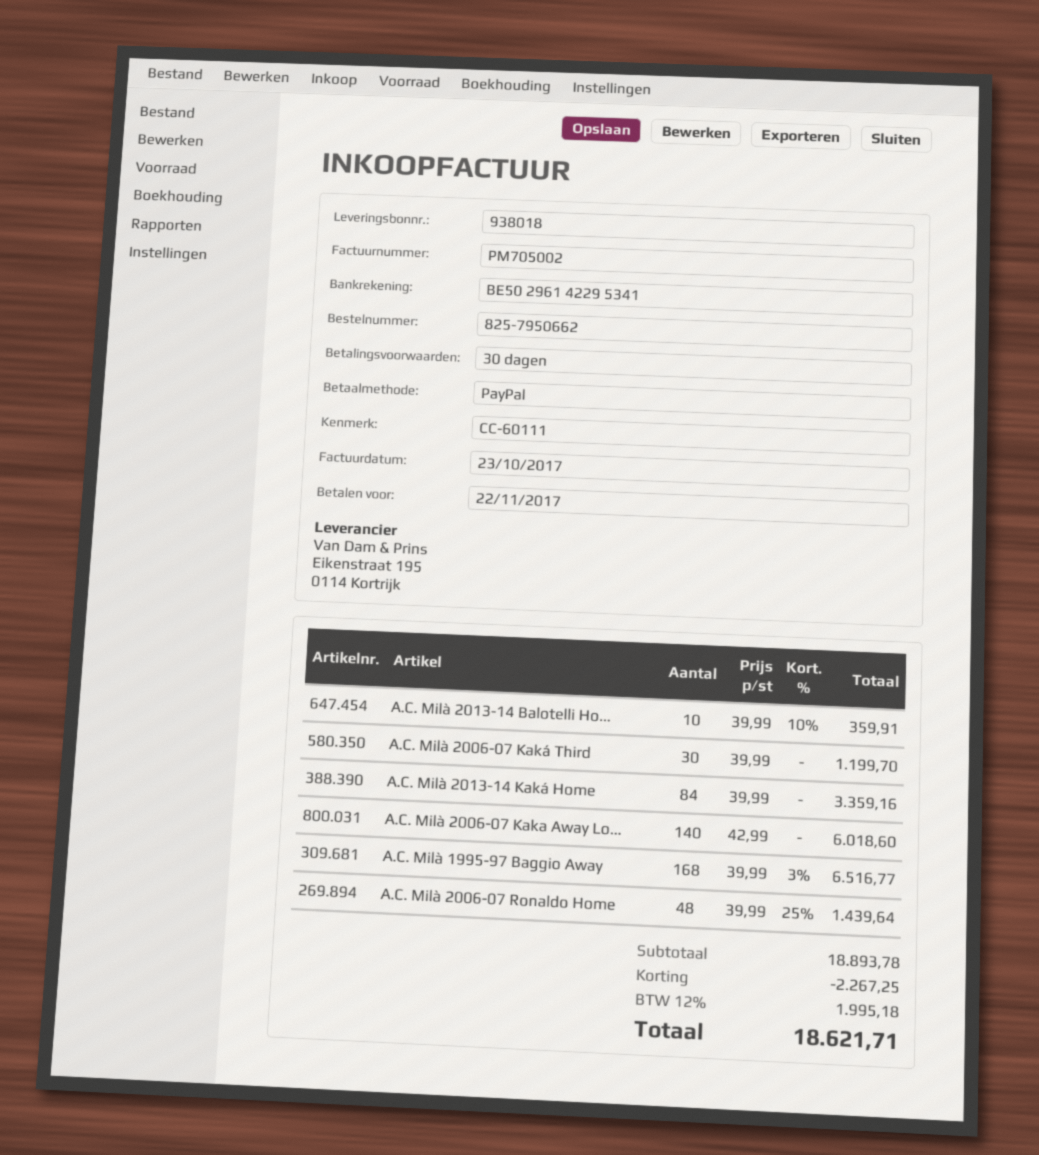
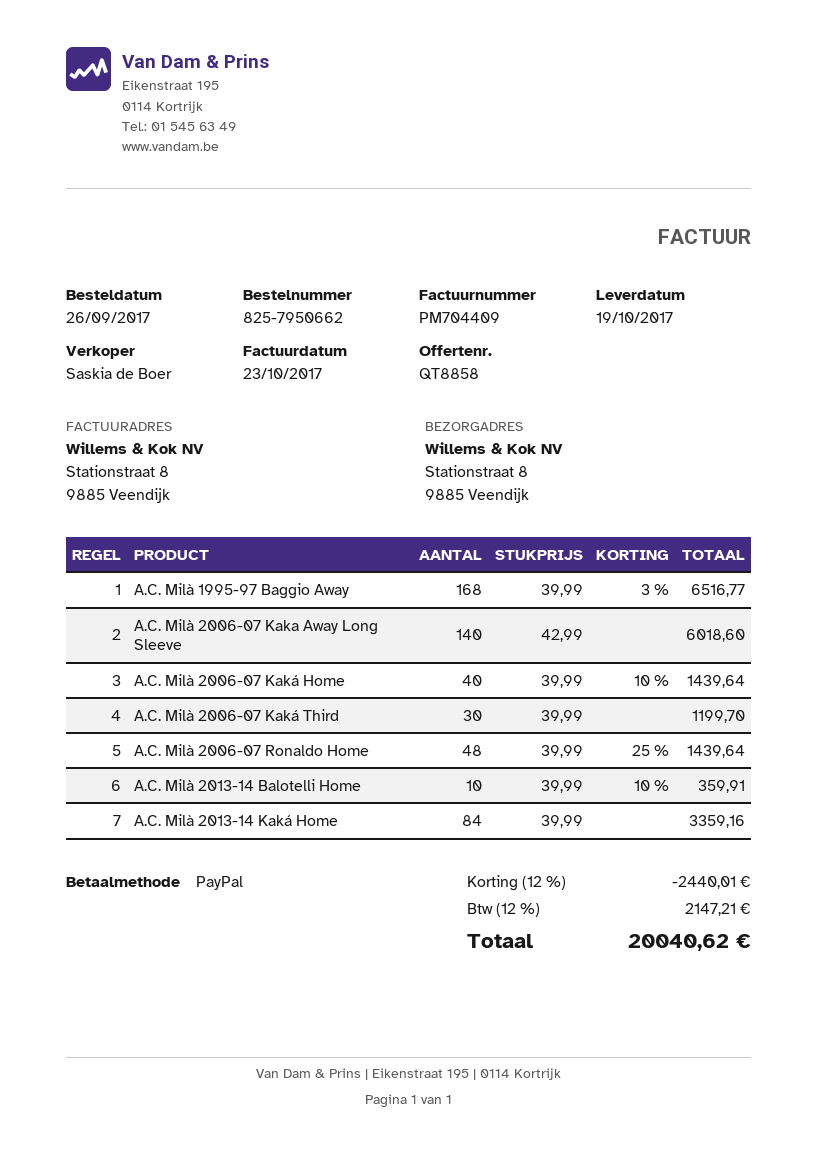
invoice number: PM705002 -> PM704409
A.C. Milà 2006-07 Kaká Home: none -> 40 x 39.99 - 10% = 1439.64
discount: 2267.25 -> 2440.01
tax: 12% = 1995.18 -> 12% = 2147.21
total: 18621.71 -> 20040.62

